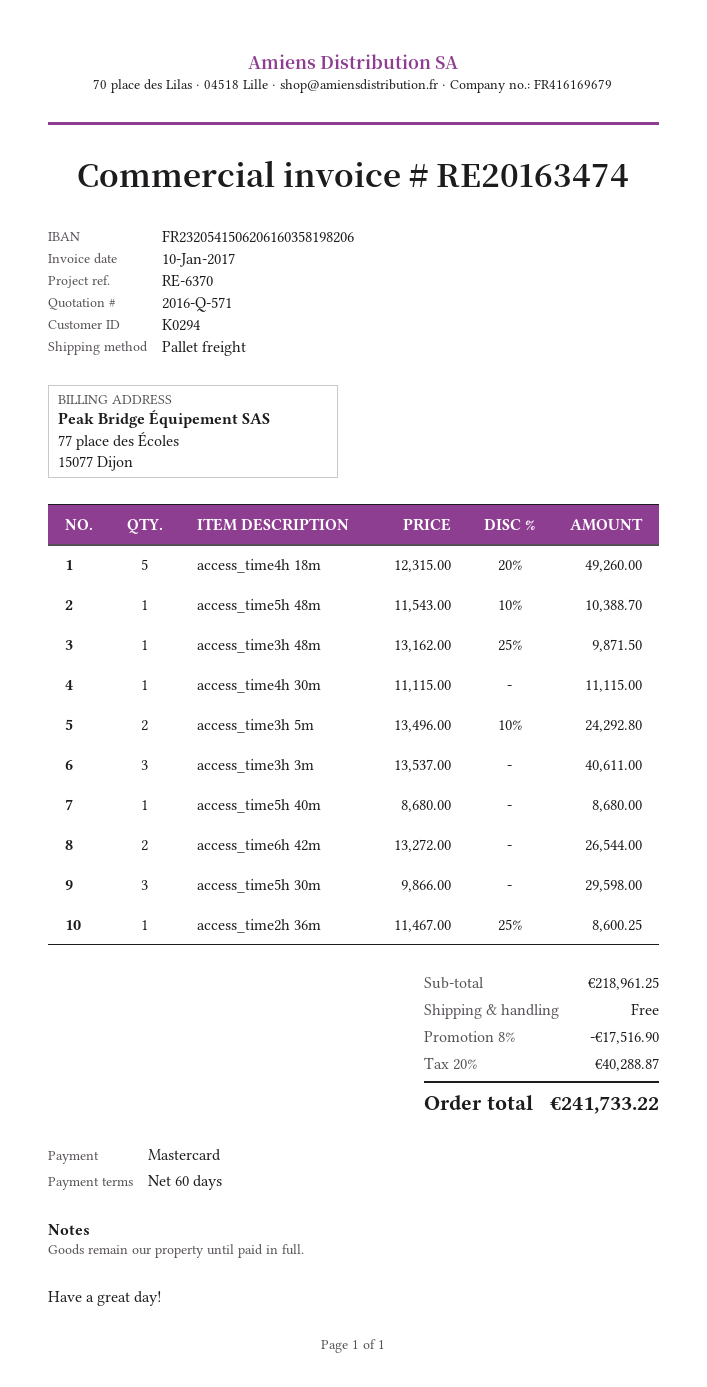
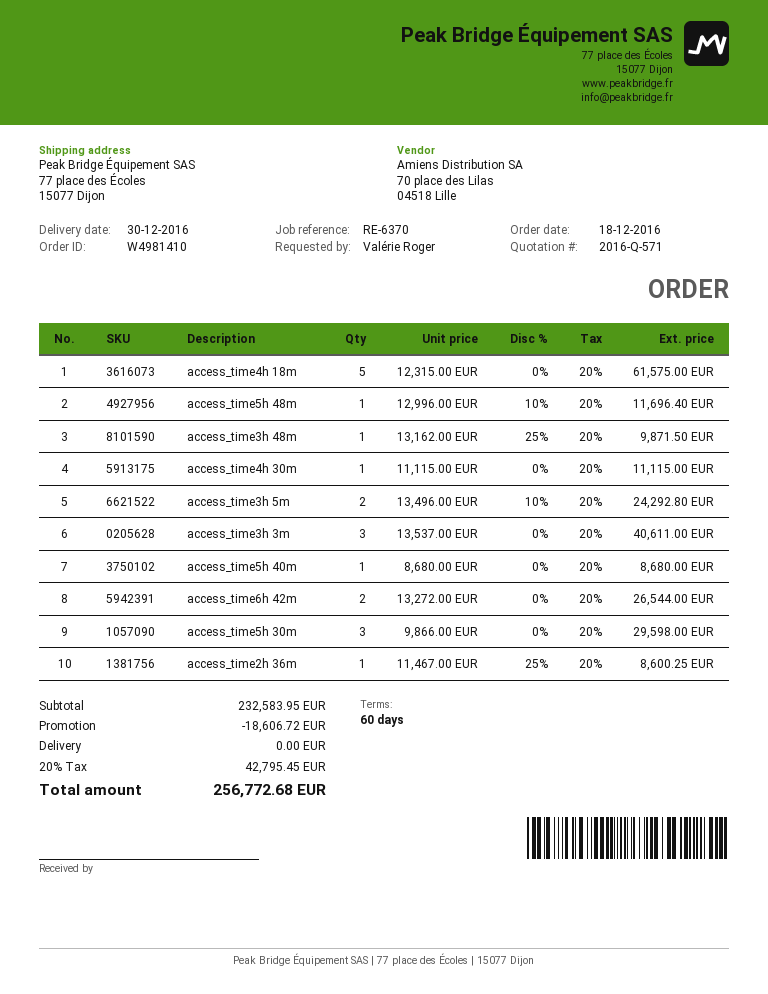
access_time4h 18m: 5 x 12315.00 - 20% = 49260.00 -> 5 x 12315.00 = 61575.00
access_time5h 48m: 1 x 11543.00 - 10% = 10388.70 -> 1 x 12996.00 - 10% = 11696.40
subtotal: 218961.25 -> 232583.95
discount: 17516.90 -> 18606.72
tax: 20% = 40288.87 -> 20% = 42795.45
total: 241733.22 -> 256772.68

